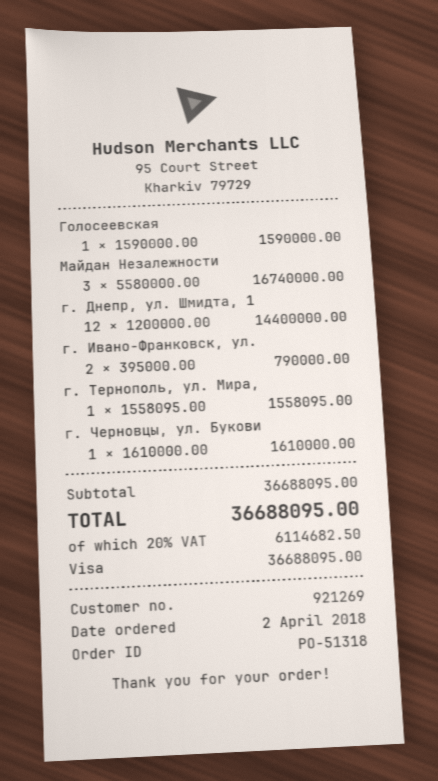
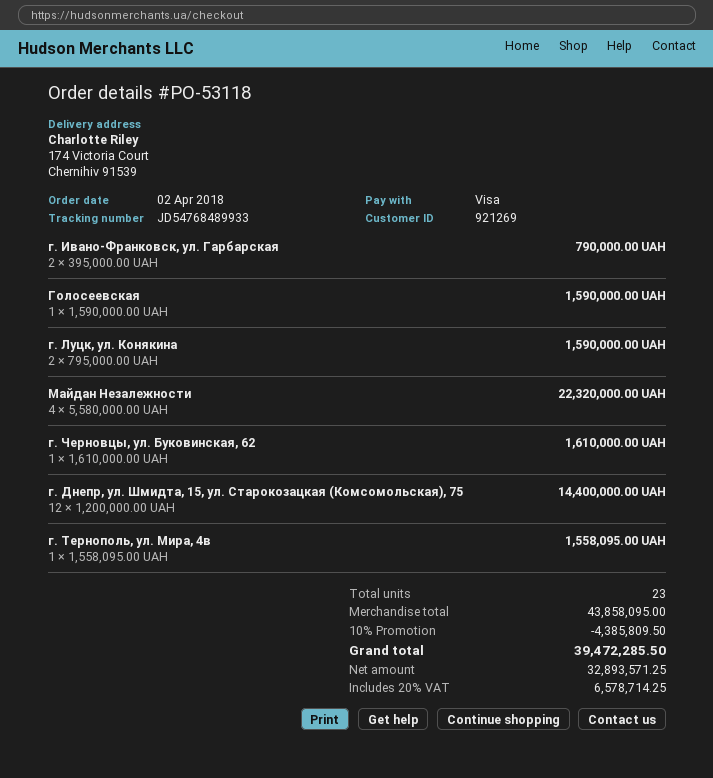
order number: PO-51318 -> PO-53118
Майдан Незалежности: 3 x 5580000.00 = 16740000.00 -> 4 x 5580000.00 = 22320000.00
г. Луцк, ул. Конякина: none -> 2 x 795000.00 = 1590000.00
subtotal: 36688095.00 -> 43858095.00
discount: none -> 10% = 4385809.50
tax: 20% = 6114682.50 -> 20% = 6578714.25
total: 36688095.00 -> 39472285.50

